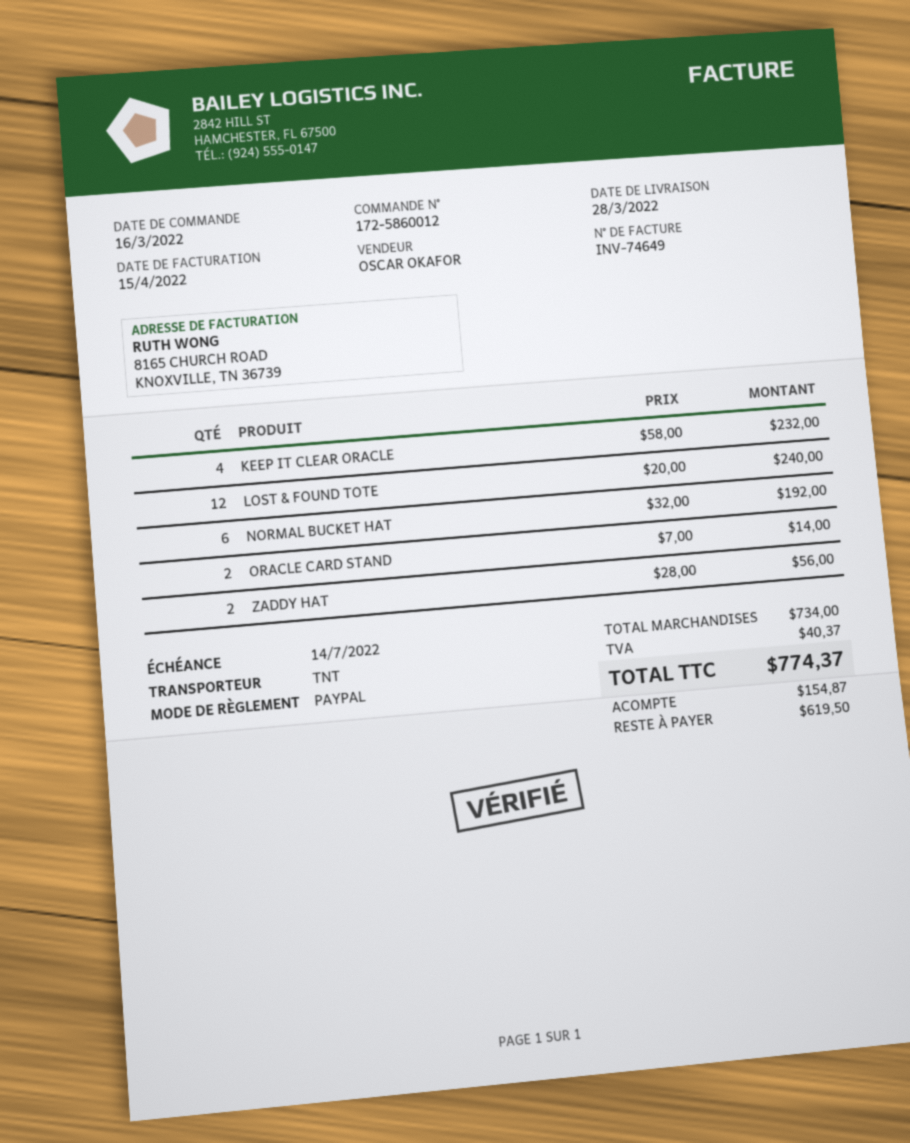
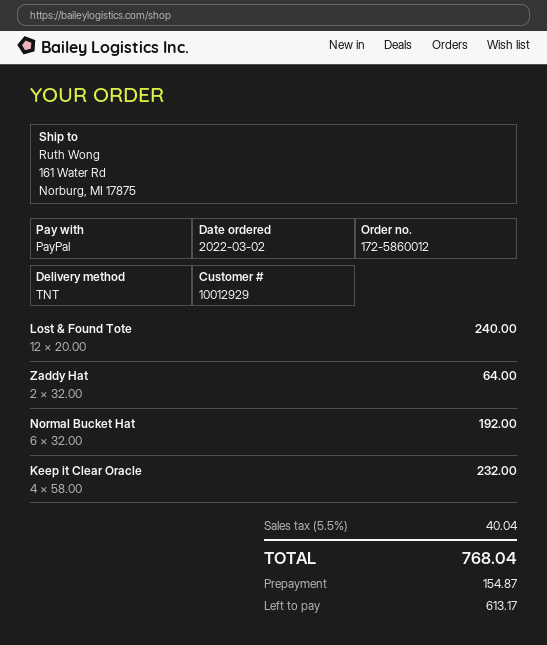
order date: 2022-03-16 -> 2022-03-02
ORACLE CARD STAND: 2 x 7.00 = 14.00 -> none
ZADDY HAT: 2 x 28.00 = 56.00 -> 2 x 32.00 = 64.00
tax: 40.37 -> 40.04
total: 774.37 -> 768.04
balance: 619.50 -> 613.17

